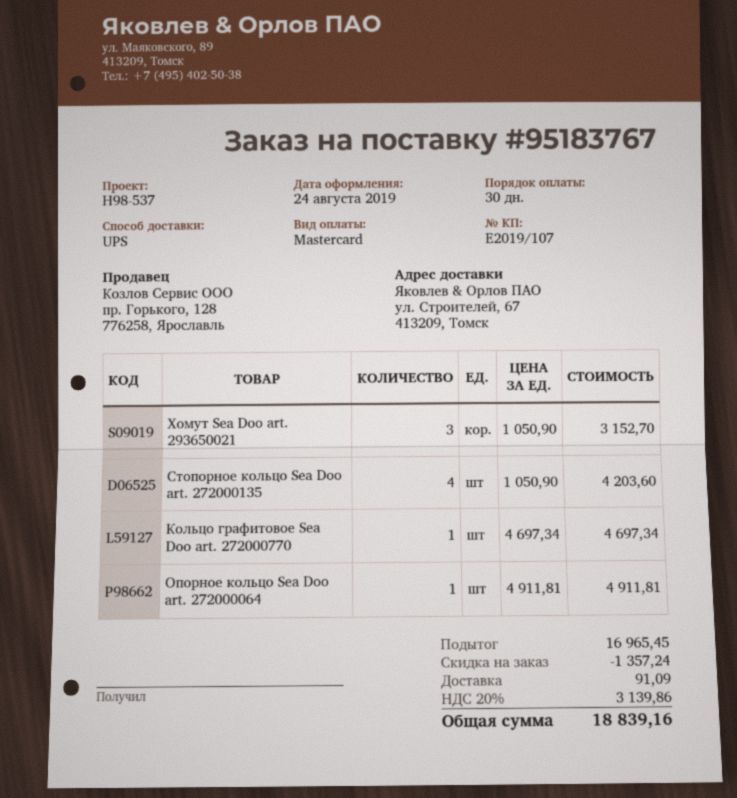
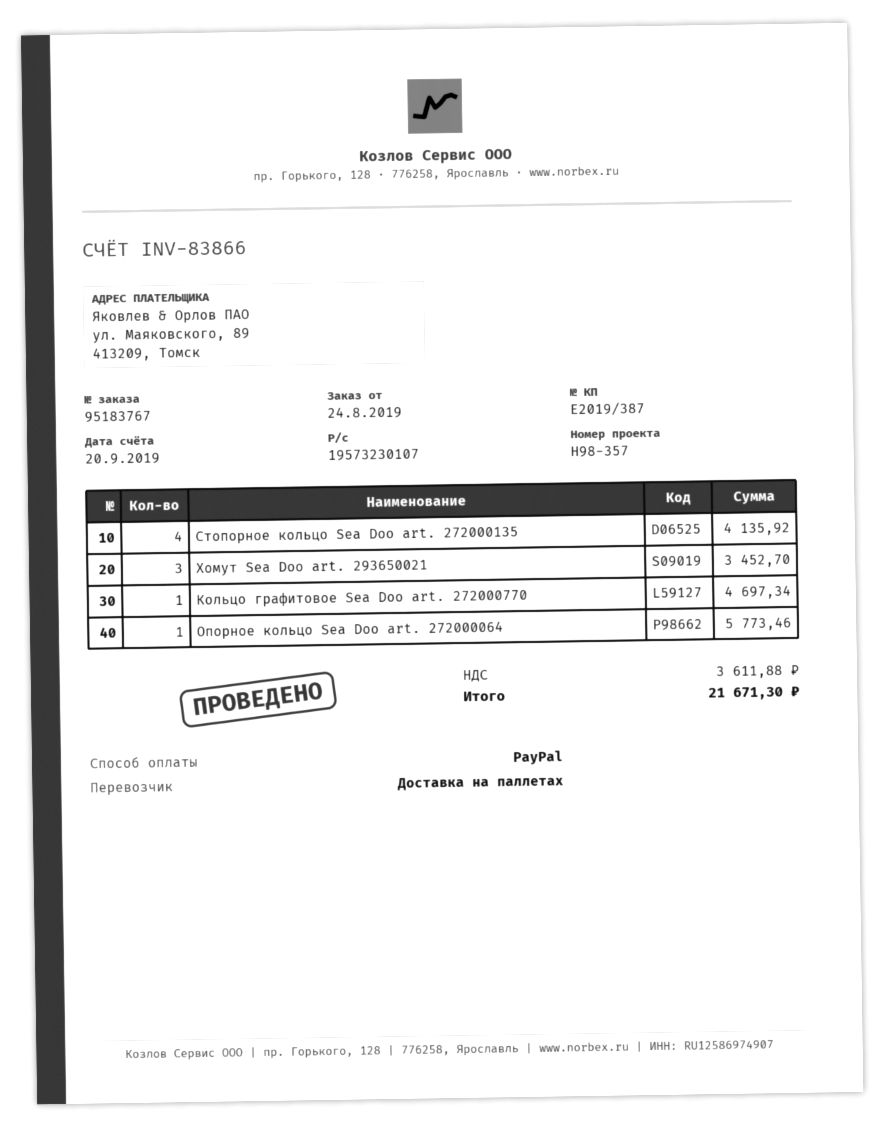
quote number: E2019/107 -> E2019/387
reference: H98-537 -> H98-357
payment method: Mastercard -> PayPal
shipping method: UPS -> pallet freight
Хомут Sea Doo art. 293650021: 3 for 3152.70 -> 3 for 3452.70
Стопорное кольцо Sea Doo art. 272000135: 4 for 4203.60 -> 4 for 4135.92
Опорное кольцо Sea Doo art. 272000064: 1 for 4911.81 -> 1 for 5773.46
discount: 1357.24 -> none
shipping: 91.09 -> none
tax: 3139.86 -> 3611.88
total: 18839.16 -> 21671.30

